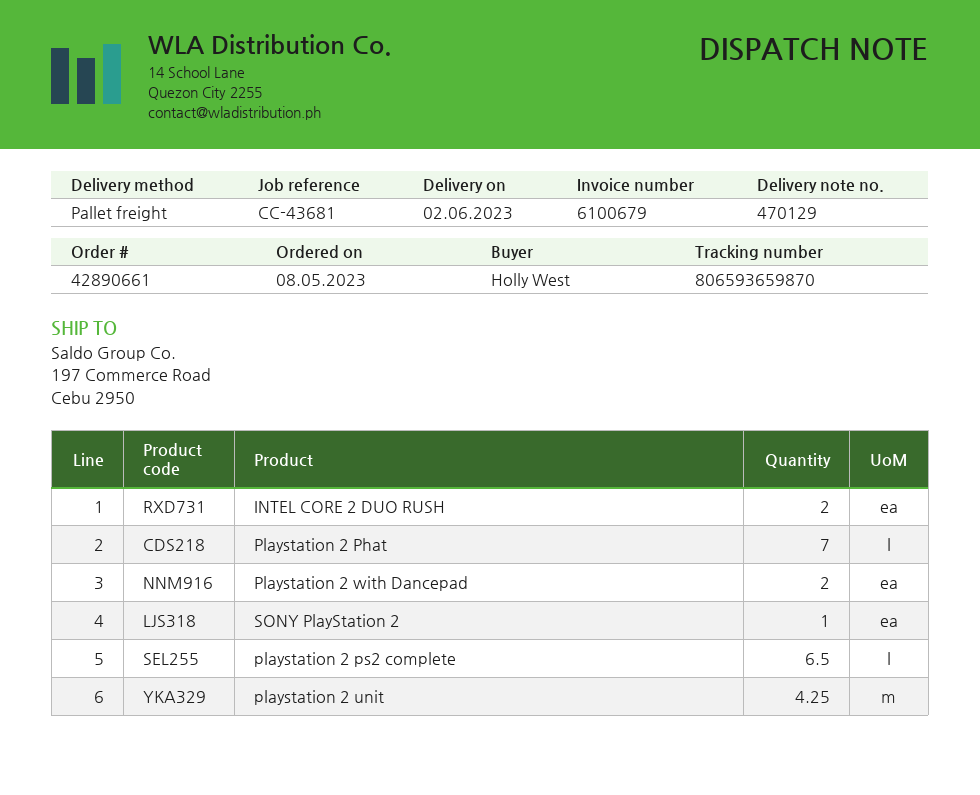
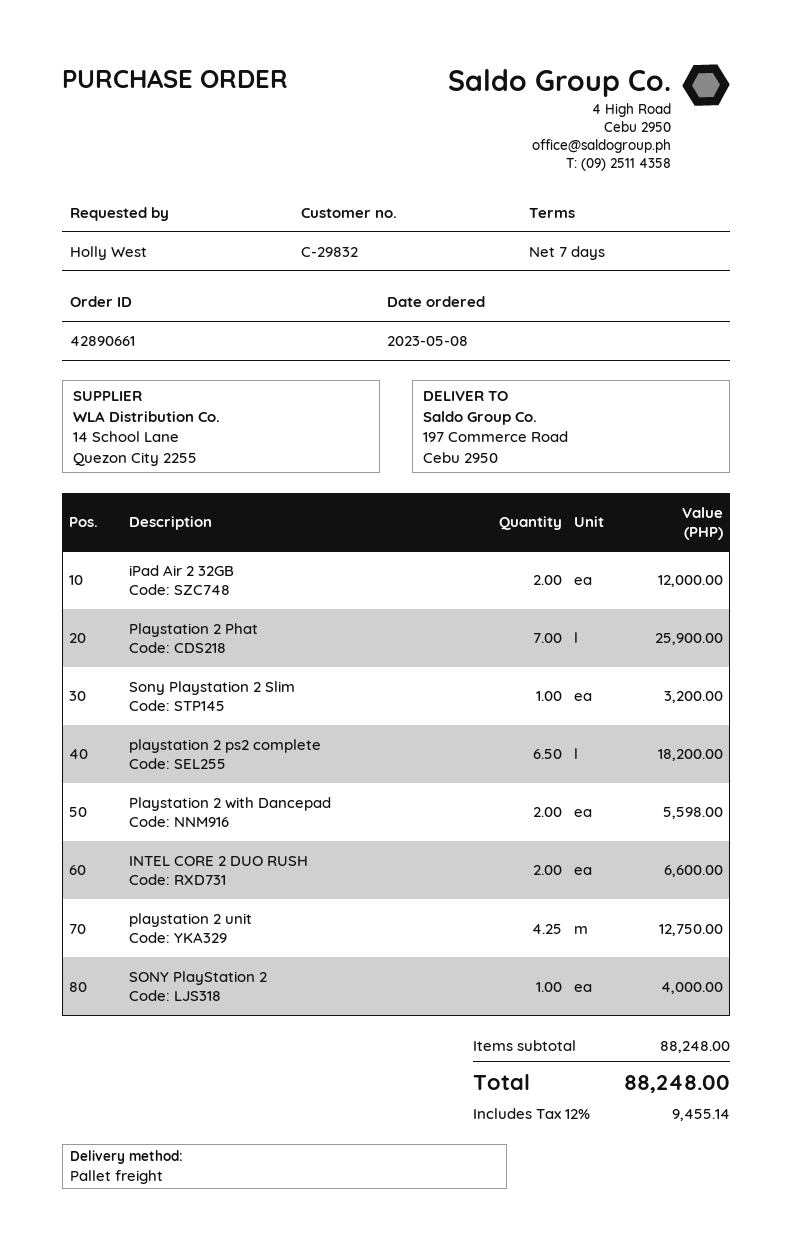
iPad Air 2 32GB: none -> 2
Sony Playstation 2 Slim: none -> 1

